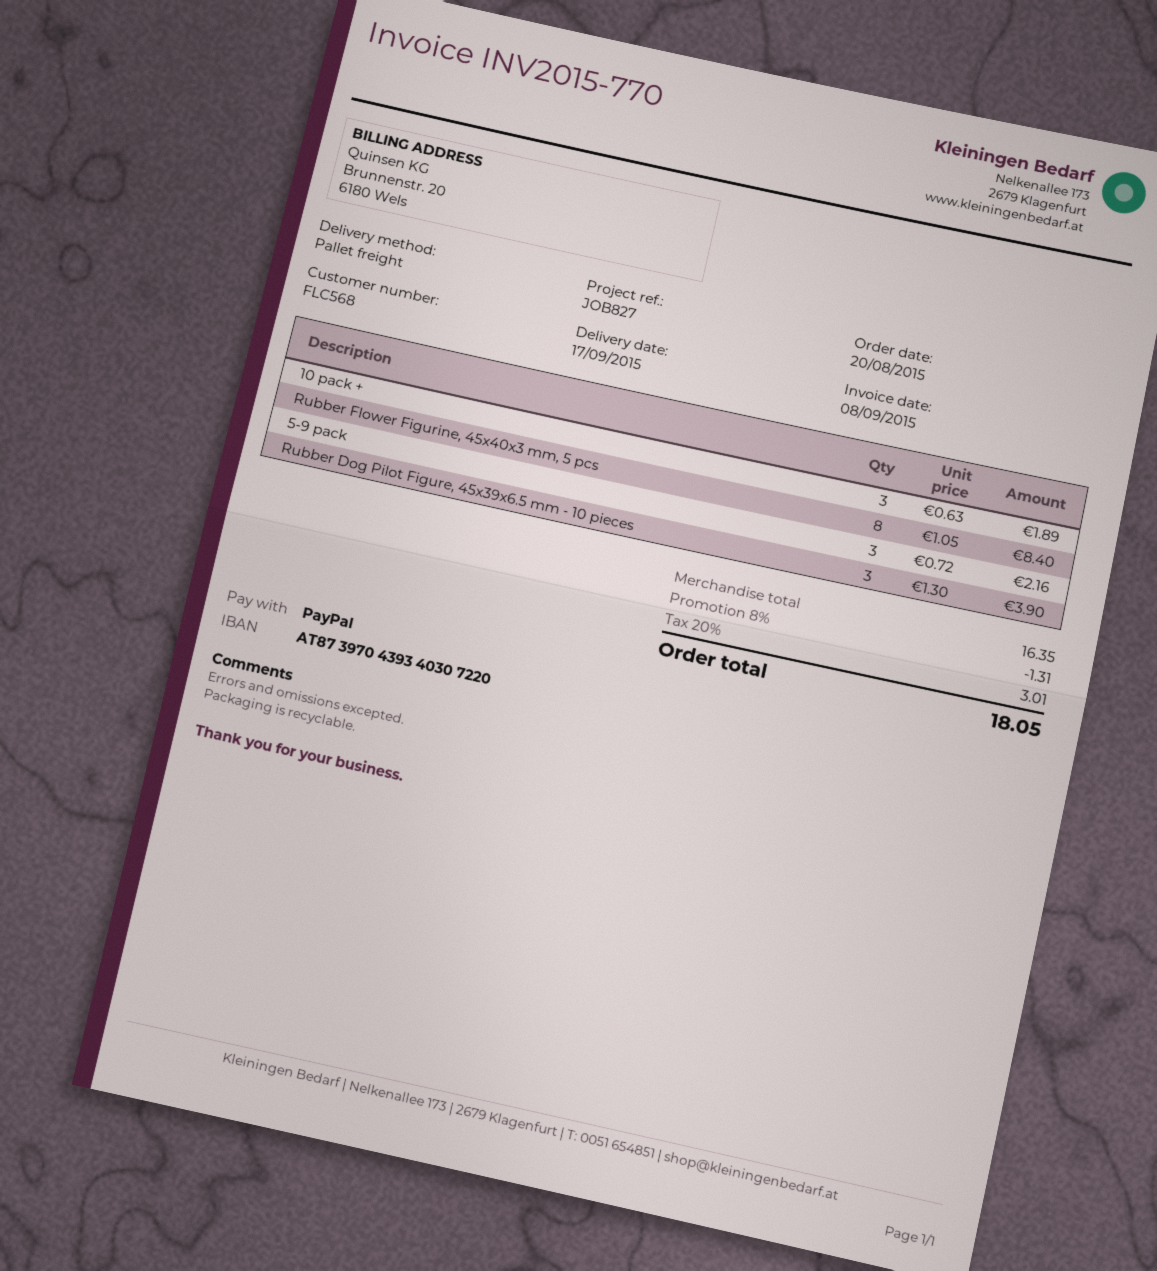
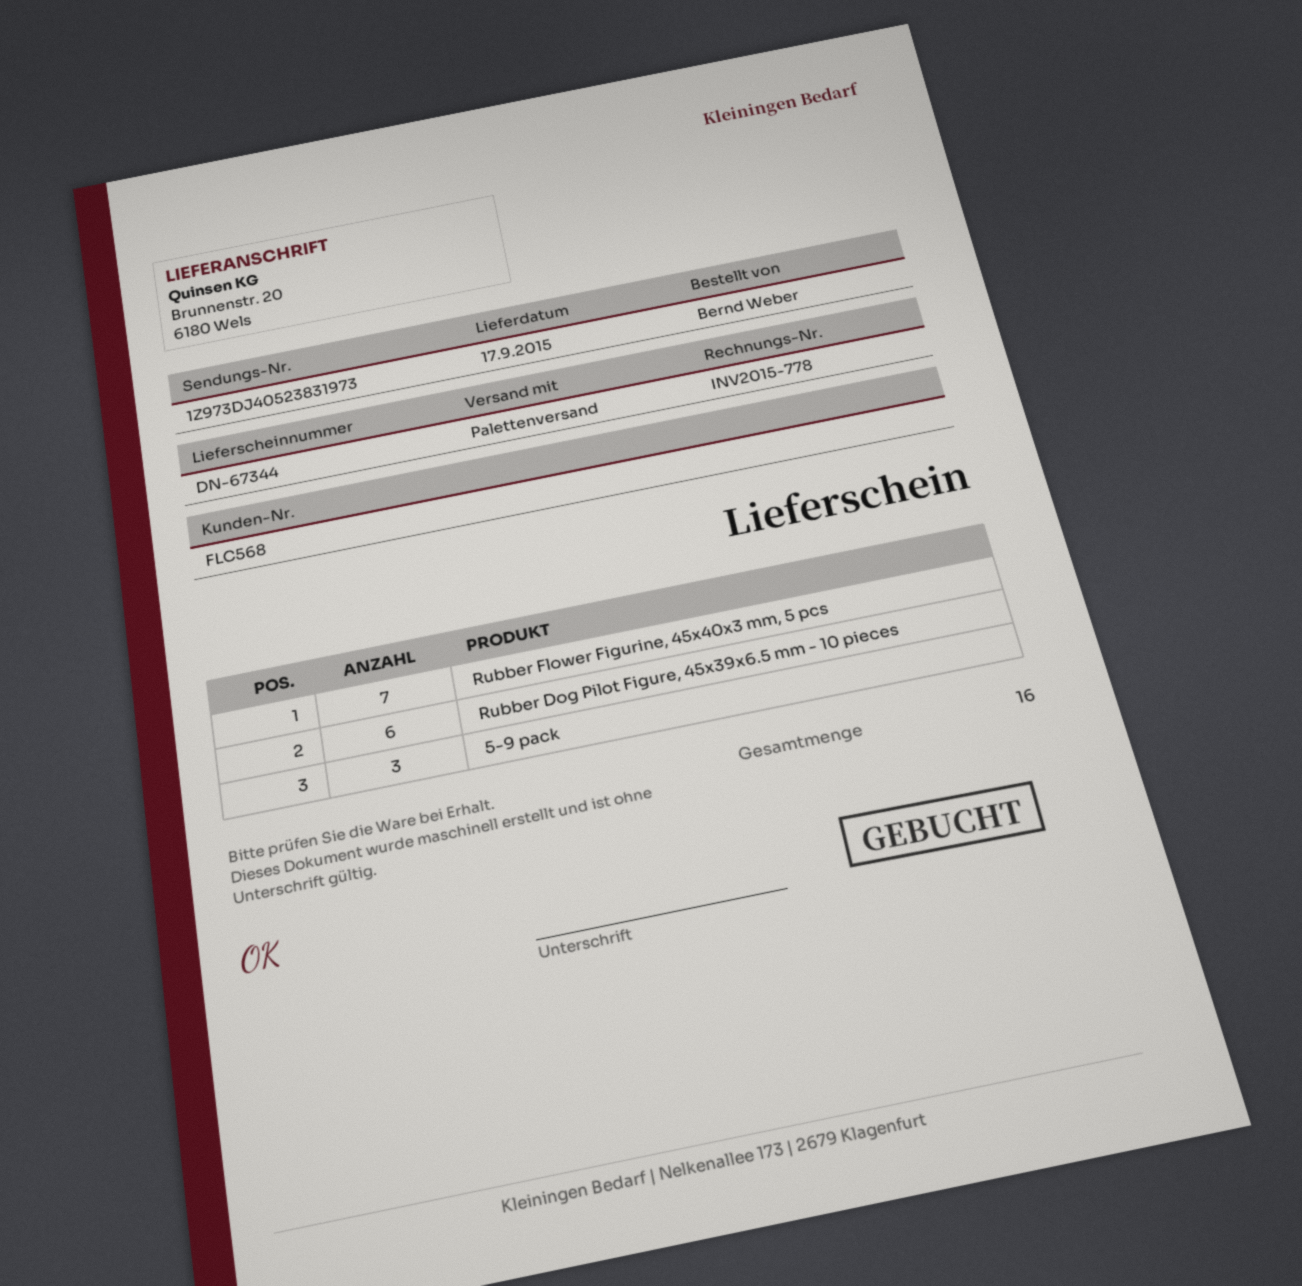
invoice number: INV2015-770 -> INV2015-778
10 pack +: 3 -> none
Rubber Flower Figurine, 45x40x3 mm, 5 pcs: 8 -> 7
Rubber Dog Pilot Figure, 45x39x6.5 mm - 10 pieces: 3 -> 6

